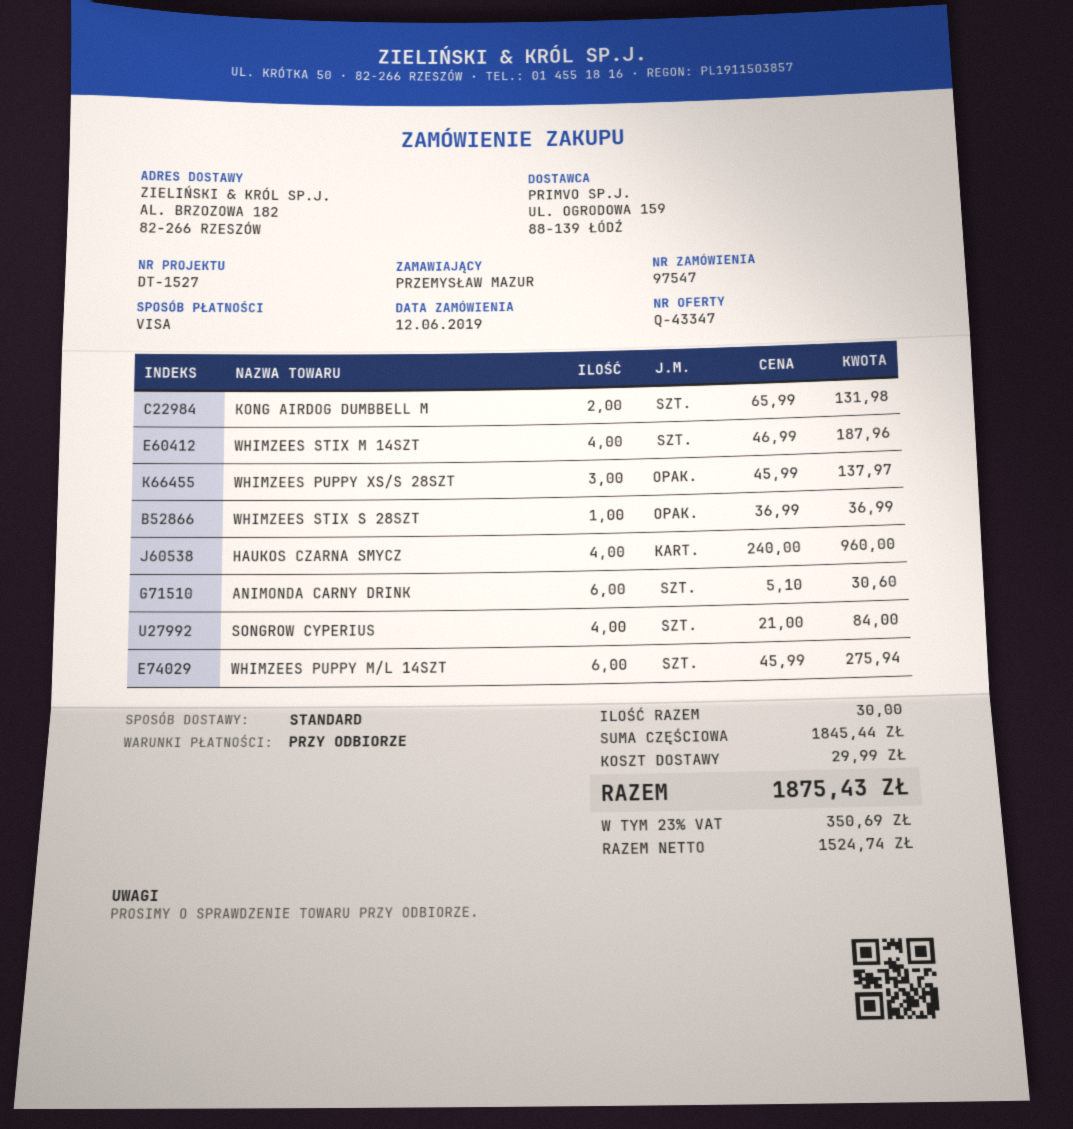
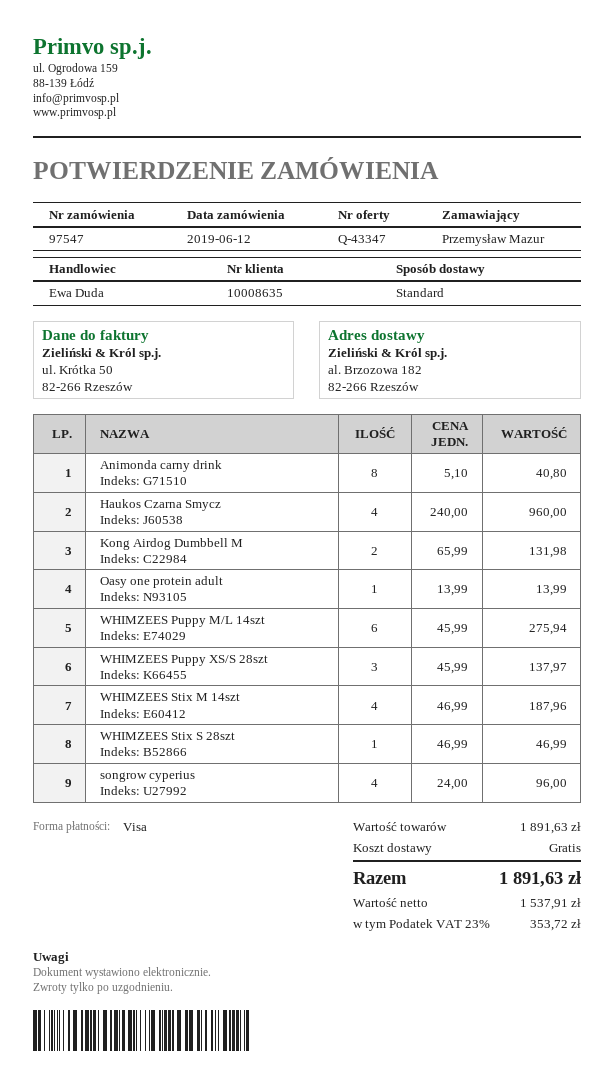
WHIMZEES STIX S 28SZT: 1 x 36.99 = 36.99 -> 1 x 46.99 = 46.99
ANIMONDA CARNY DRINK: 6 x 5.10 = 30.60 -> 8 x 5.10 = 40.80
SONGROW CYPERIUS: 4 x 21.00 = 84.00 -> 4 x 24.00 = 96.00
Oasy one protein adult: none -> 1 x 13.99 = 13.99
subtotal: 1845.44 -> 1891.63
shipping: 29.99 -> 0.00
net: 1524.74 -> 1537.91
tax: 23% = 350.69 -> 23% = 353.72
total: 1875.43 -> 1891.63

